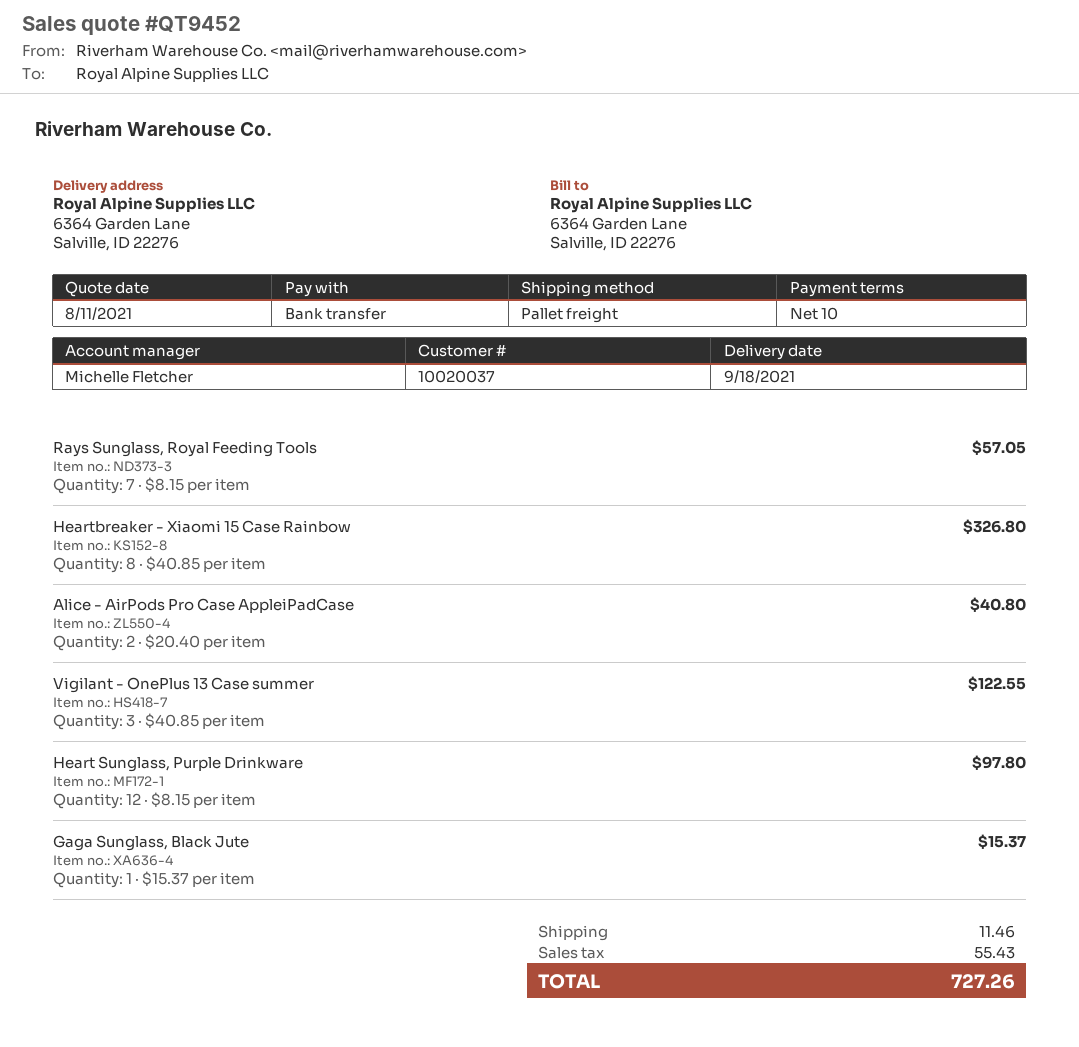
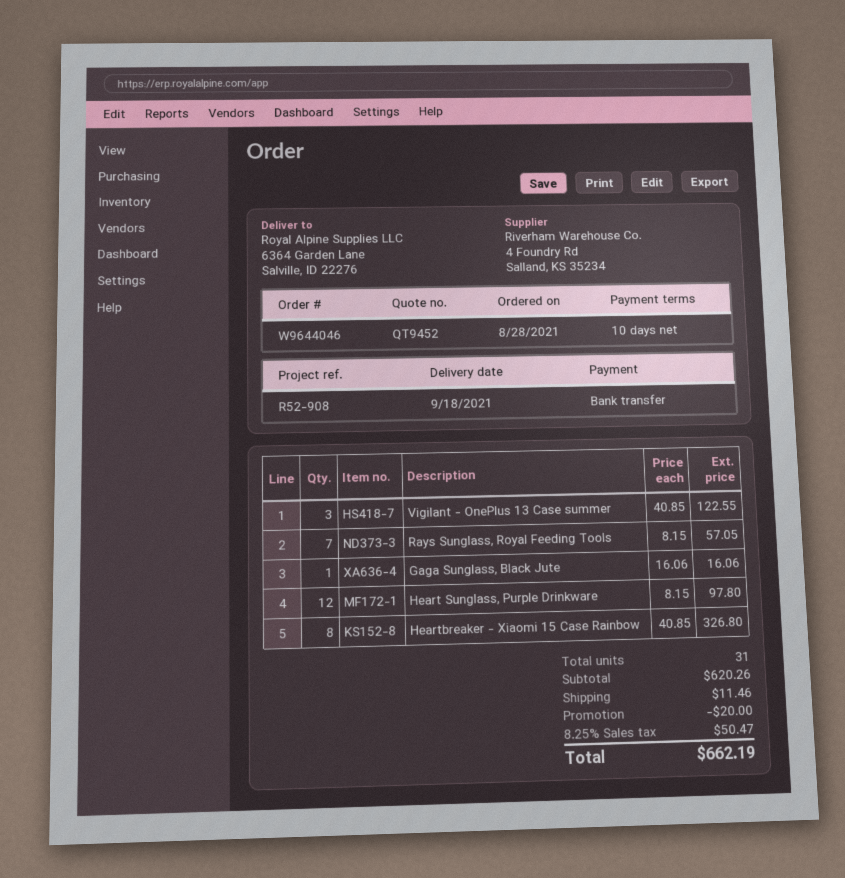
Alice - AirPods Pro Case AppleiPadCase: 2 x 20.40 = 40.80 -> none
Gaga Sunglass, Black Jute: 1 x 15.37 = 15.37 -> 1 x 16.06 = 16.06
discount: none -> 20.00
tax: 55.43 -> 50.47
total: 727.26 -> 662.19

